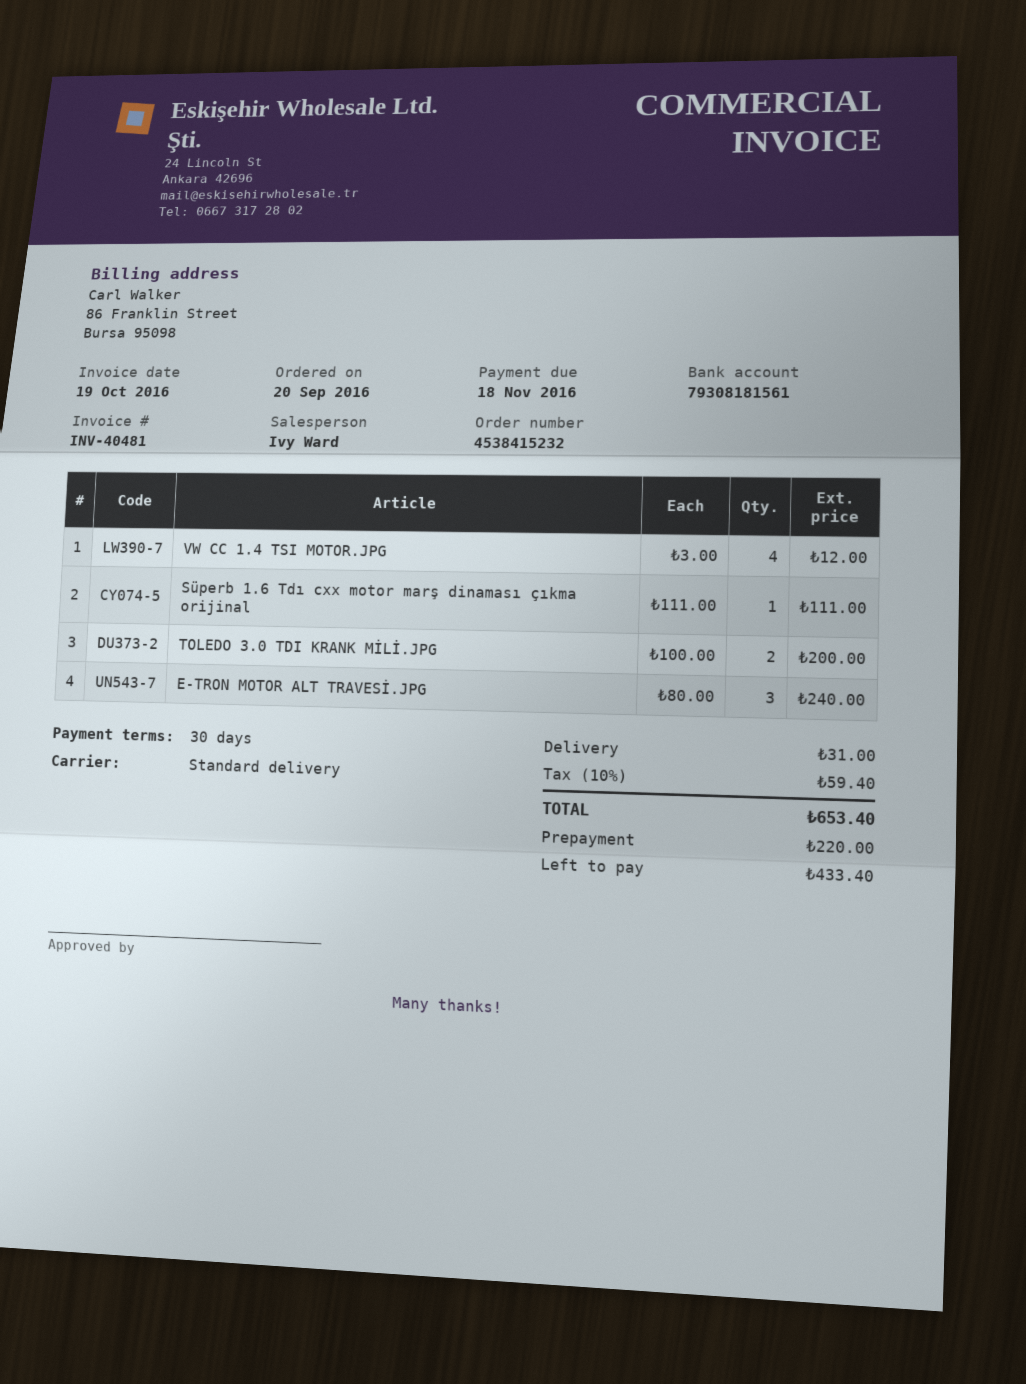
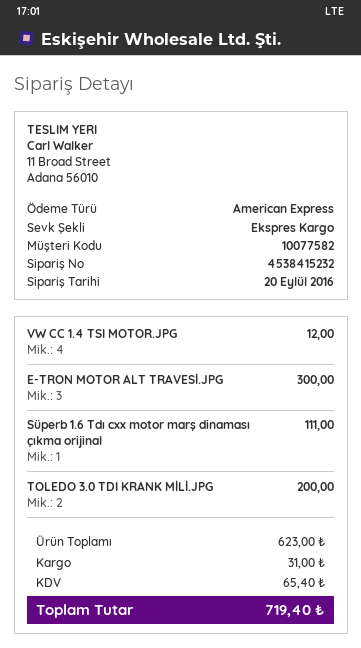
shipping method: standard -> express
E-TRON MOTOR ALT TRAVESİ.JPG: 3 for 240.00 -> 3 for 300.00
tax: 59.40 -> 65.40
total: 653.40 -> 719.40

